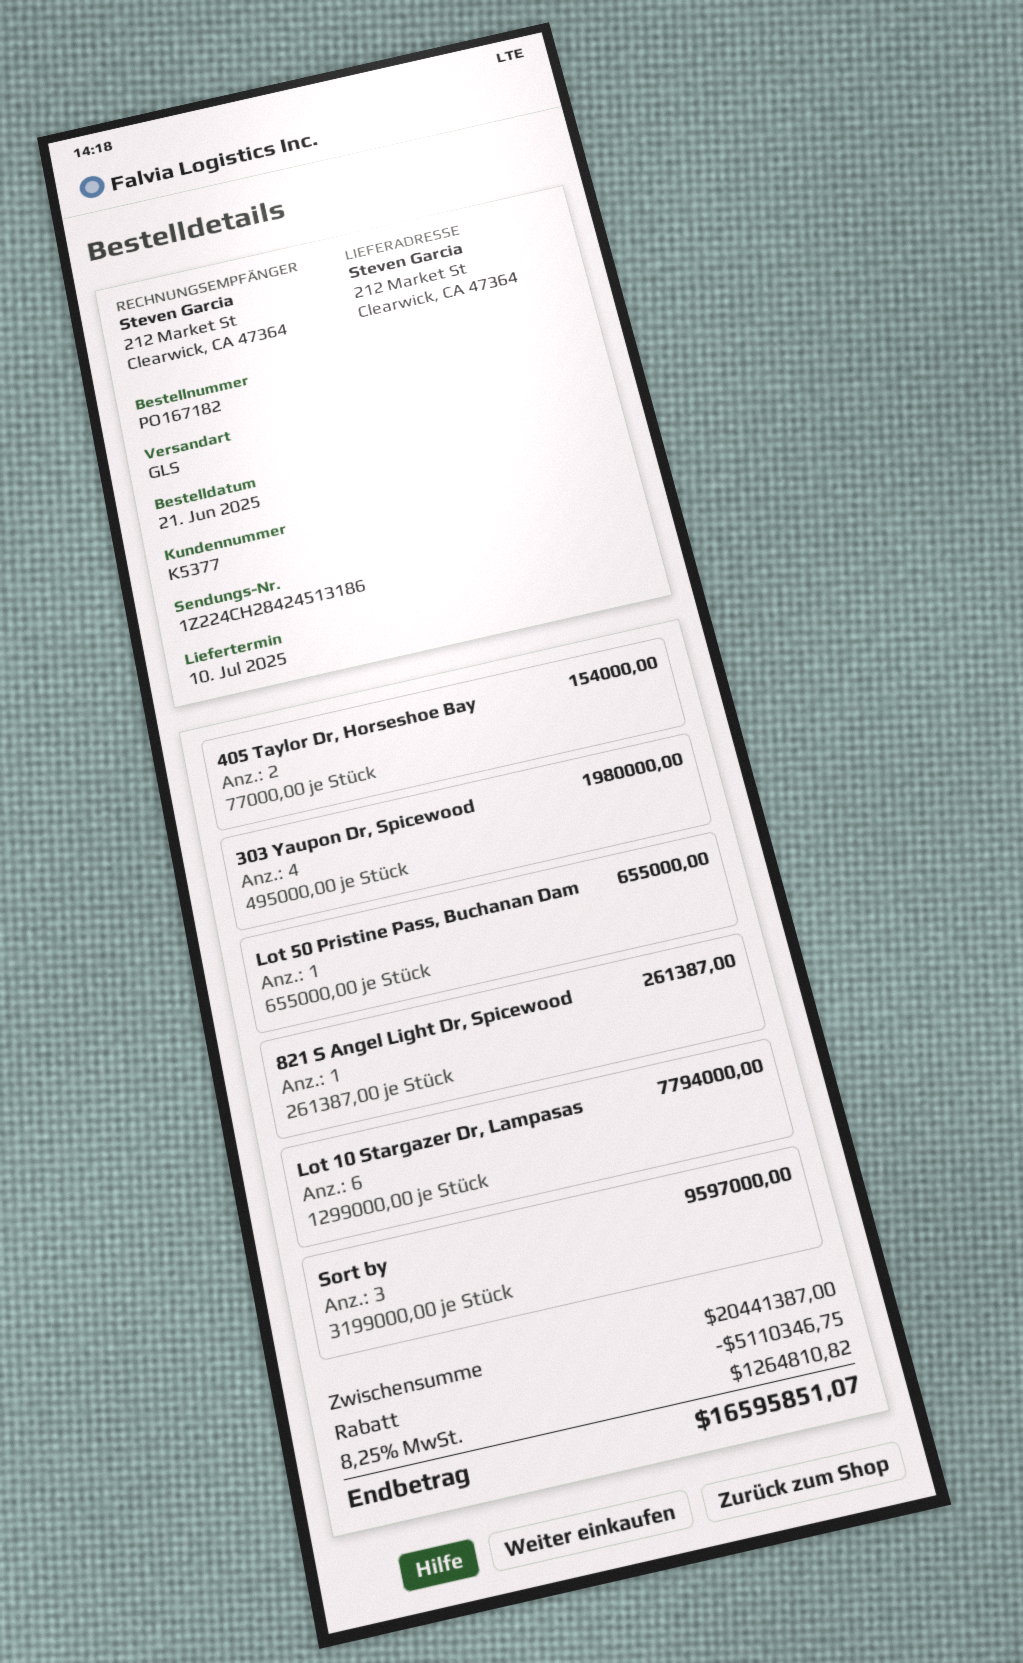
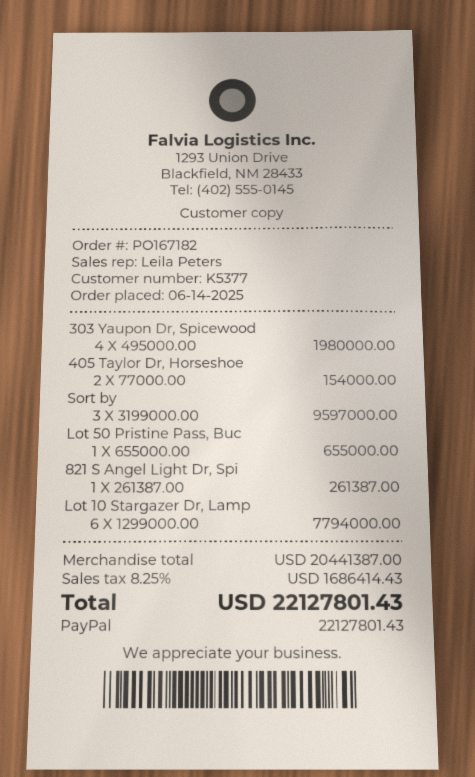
order date: 2025-06-21 -> 2025-06-14
discount: 5110346.75 -> none
tax: 8.25% = 1264810.82 -> 8.25% = 1686414.43
total: 16595851.07 -> 22127801.43

